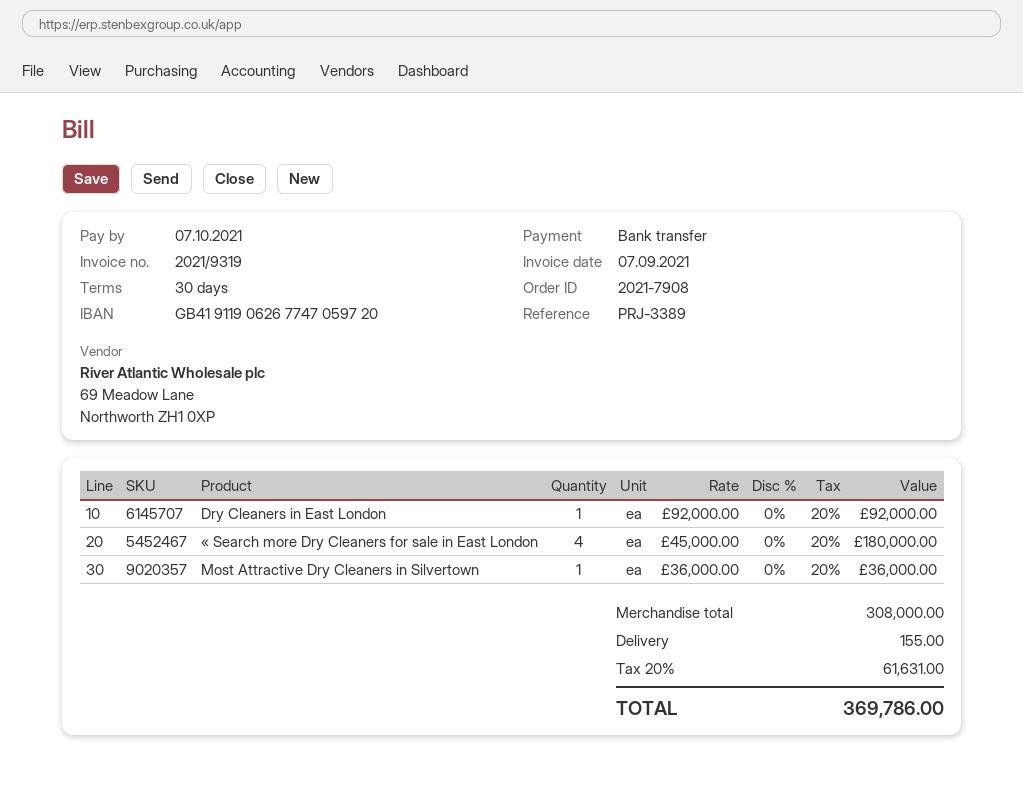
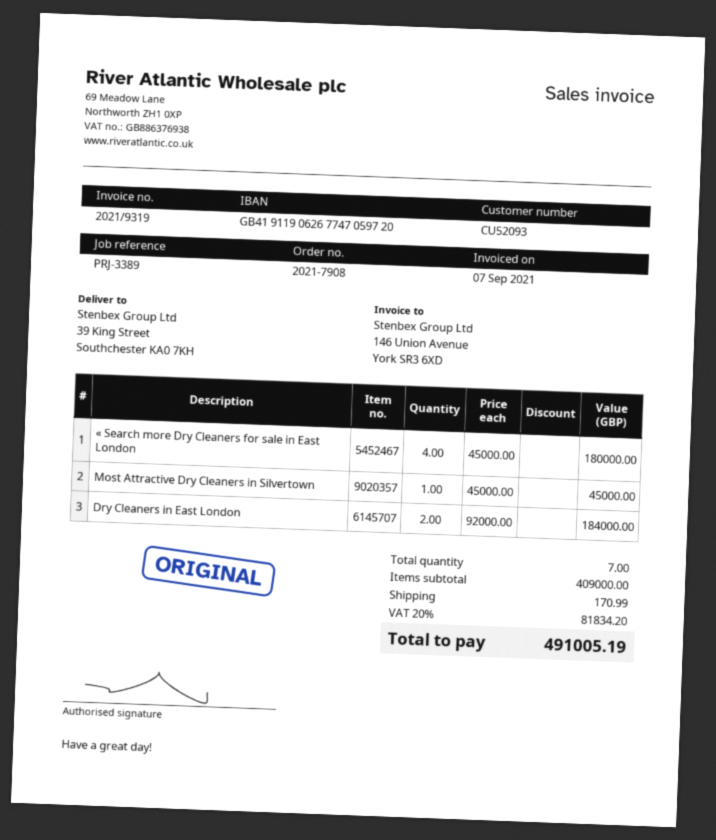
Dry Cleaners in East London: 1 x 92000.00 = 92000.00 -> 2 x 92000.00 = 184000.00
Most Attractive Dry Cleaners in Silvertown: 1 x 36000.00 = 36000.00 -> 1 x 45000.00 = 45000.00
subtotal: 308000.00 -> 409000.00
shipping: 155.00 -> 170.99
tax: 20% = 61631.00 -> 20% = 81834.20
total: 369786.00 -> 491005.19

